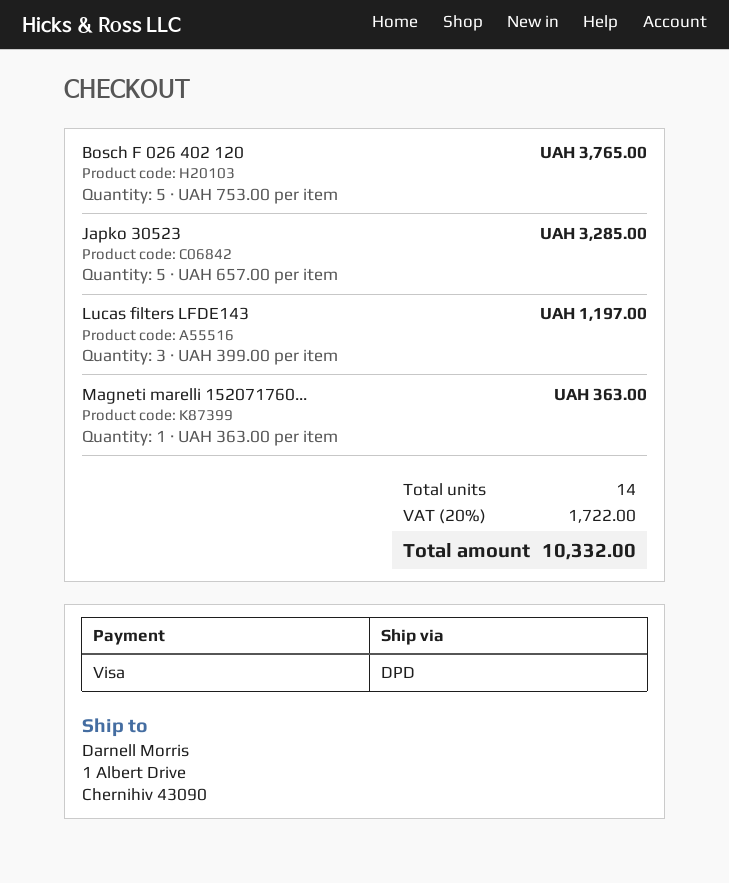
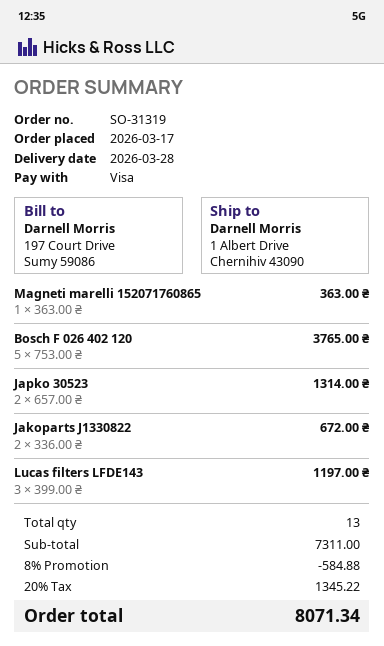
Japko 30523: 5 x 657.00 = 3285.00 -> 2 x 657.00 = 1314.00
Jakoparts J1330822: none -> 2 x 336.00 = 672.00
total quantity: 14 -> 13
discount: none -> 8% = 584.88
tax: 20% = 1722.00 -> 20% = 1345.22
total: 10332.00 -> 8071.34

